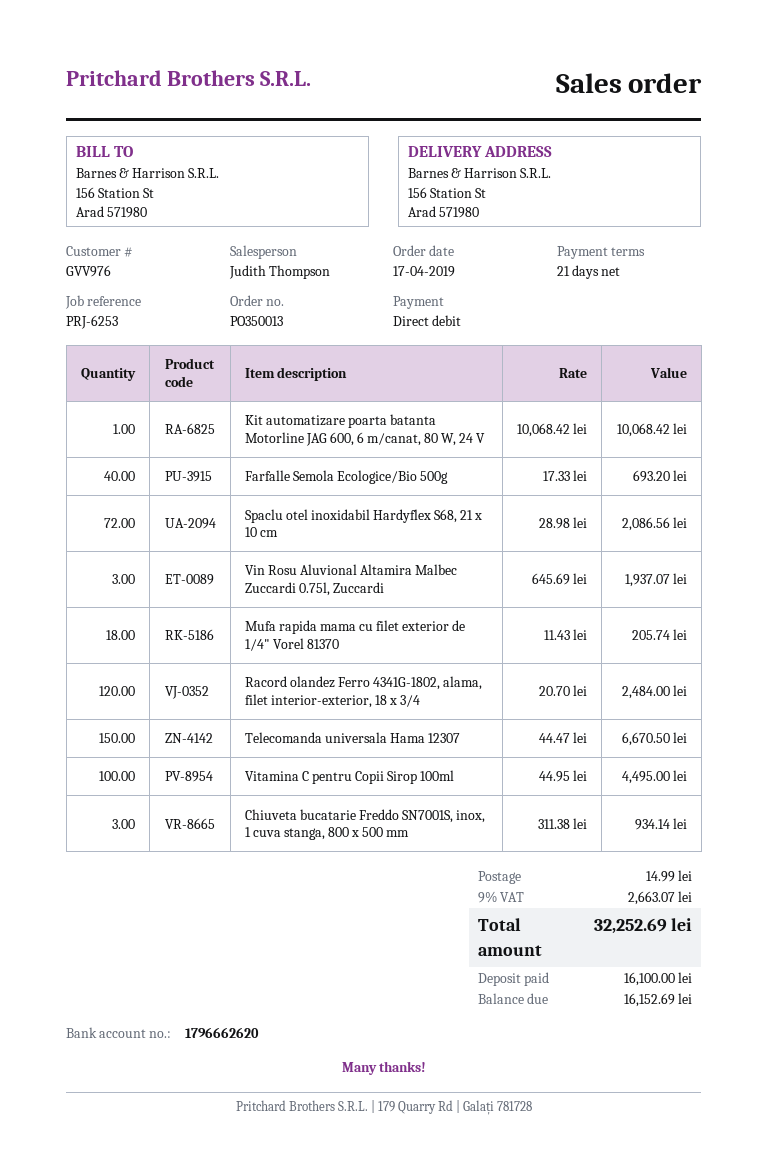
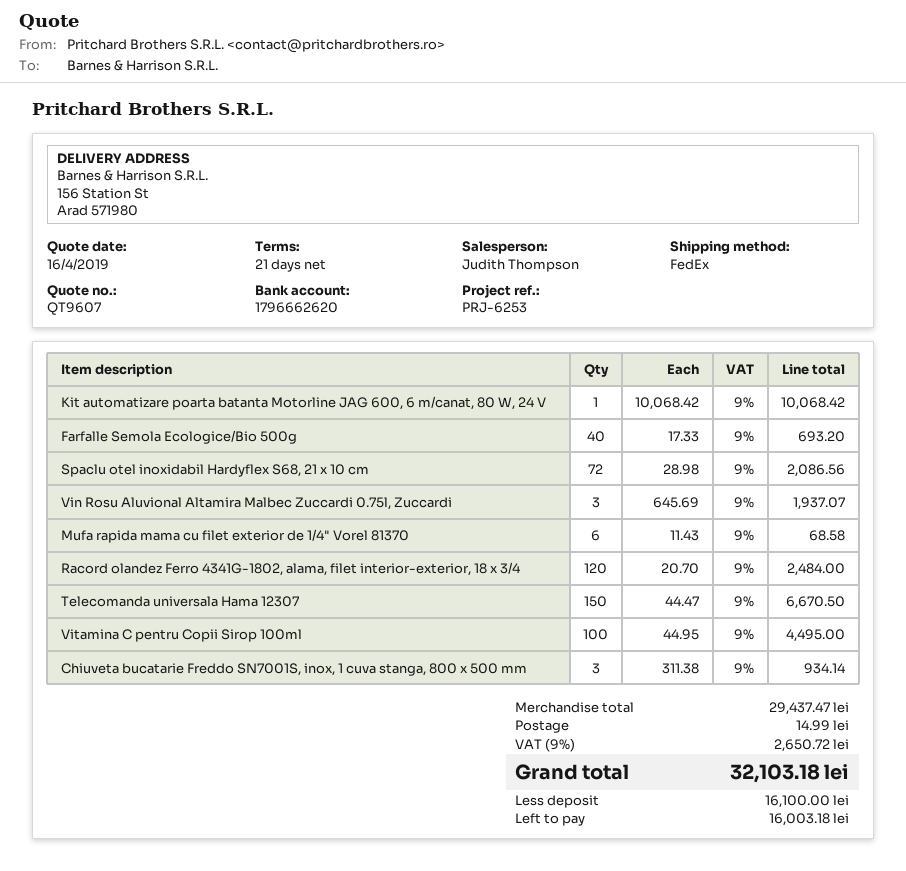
Mufa rapida mama cu filet exterior de 1/4" Vorel 81370: 18 x 11.43 = 205.74 -> 6 x 11.43 = 68.58
tax: 9% = 2663.07 -> 9% = 2650.72
total: 32252.69 -> 32103.18
balance: 16152.69 -> 16003.18

